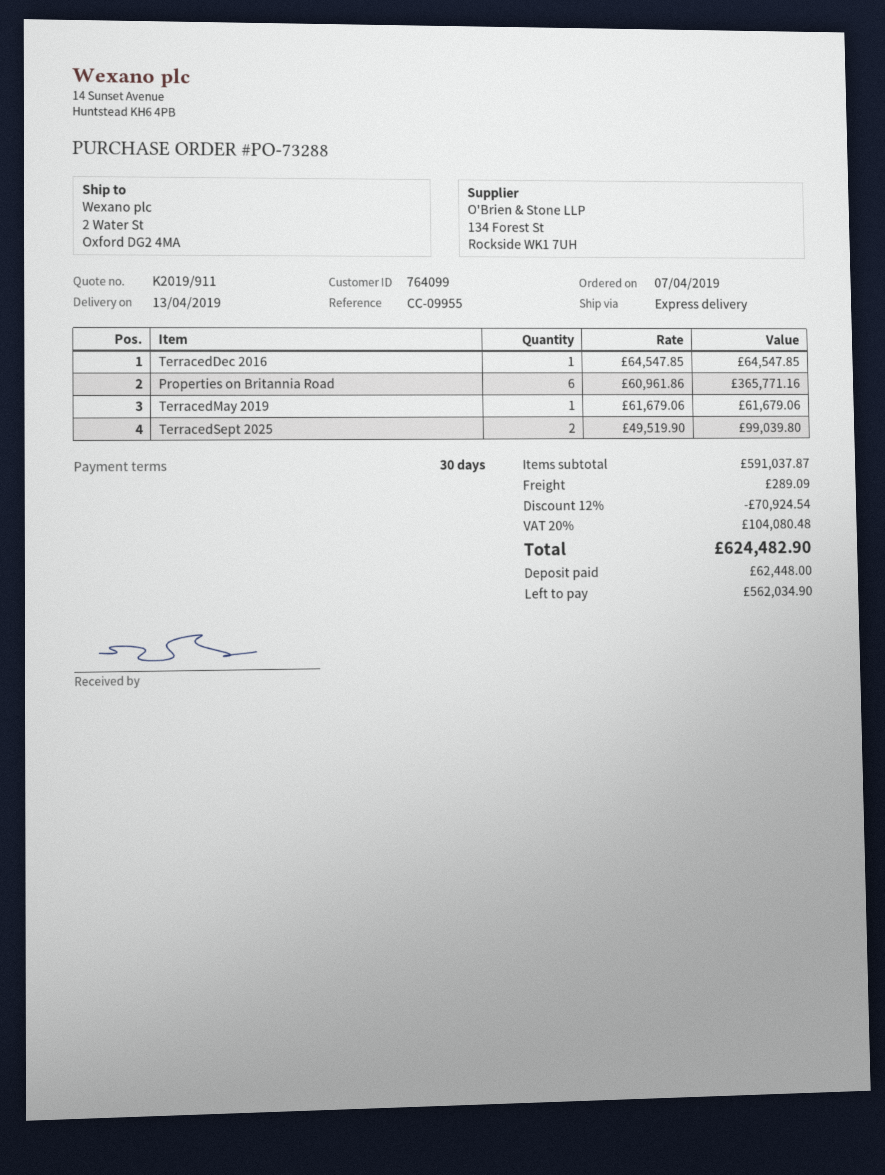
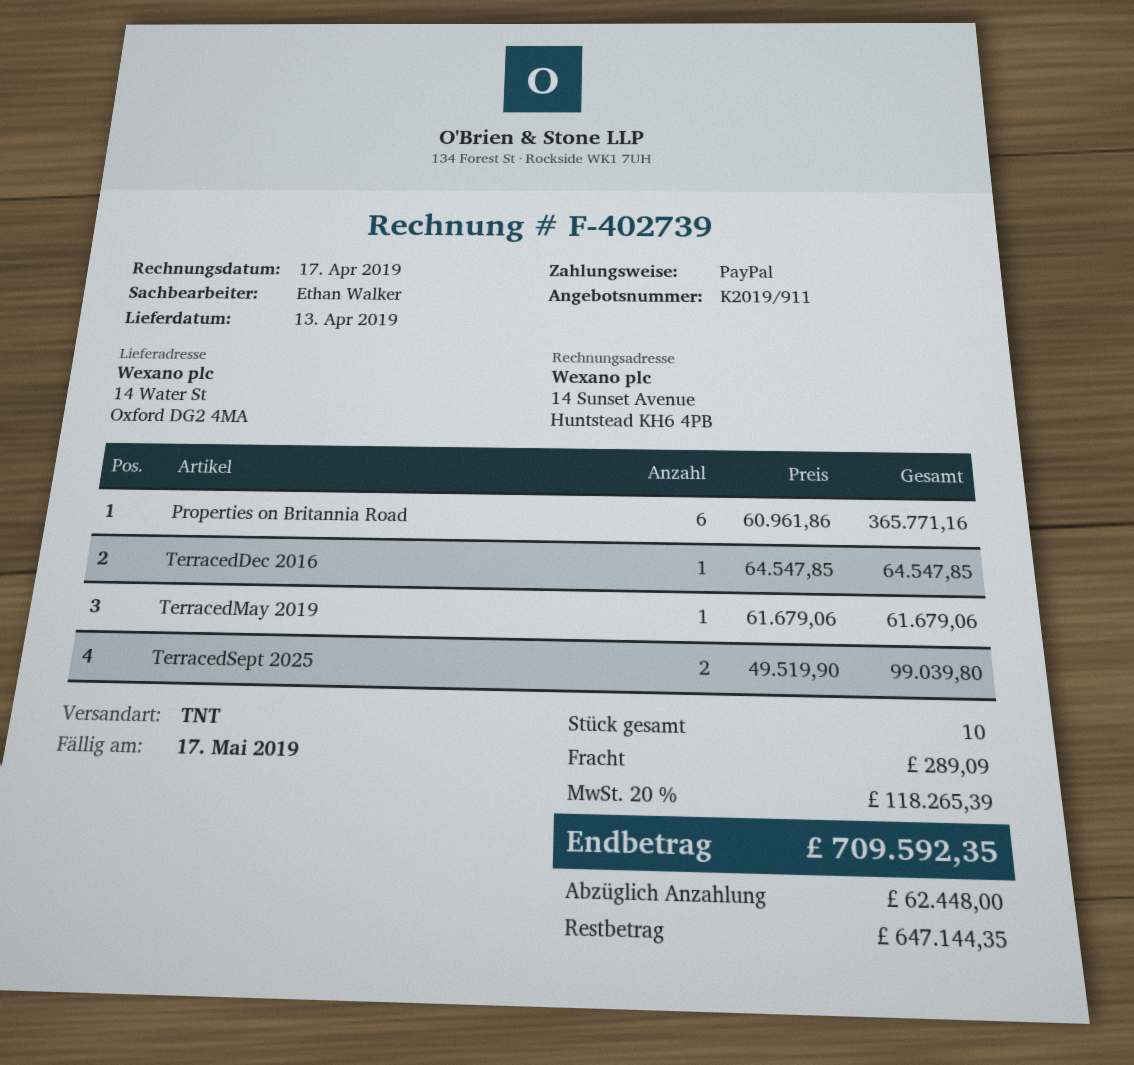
shipping method: express -> TNT
ship to: 2 Water St, Oxford DG2 4MA -> 14 Water St, Oxford DG2 4MA
discount: 12% = 70924.54 -> none
tax: 20% = 104080.48 -> 20% = 118265.39
total: 624482.90 -> 709592.35
balance: 562034.90 -> 647144.35

